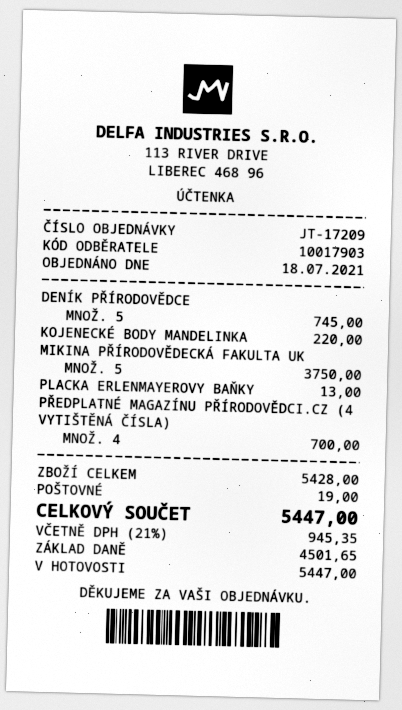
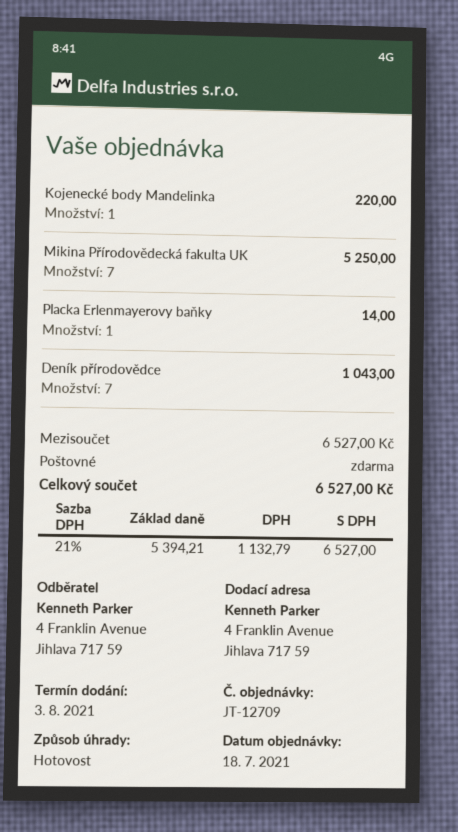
order number: JT-17209 -> JT-12709
DENÍK PŘÍRODOVĚDCE: 5 for 745.00 -> 7 for 1043.00
MIKINA PŘÍRODOVĚDECKÁ FAKULTA UK: 5 for 3750.00 -> 7 for 5250.00
PLACKA ERLENMAYEROVY BAŇKY: 1 for 13.00 -> 1 for 14.00
PŘEDPLATNÉ MAGAZÍNU PŘÍRODOVĚDCI.CZ (4 VYTIŠTĚNÁ ČÍSLA): 4 for 700.00 -> none
subtotal: 5428.00 -> 6527.00
shipping: 19.00 -> 0.00
net: 4501.65 -> 5394.21
tax: 21% = 945.35 -> 21% = 1132.79
total: 5447.00 -> 6527.00

